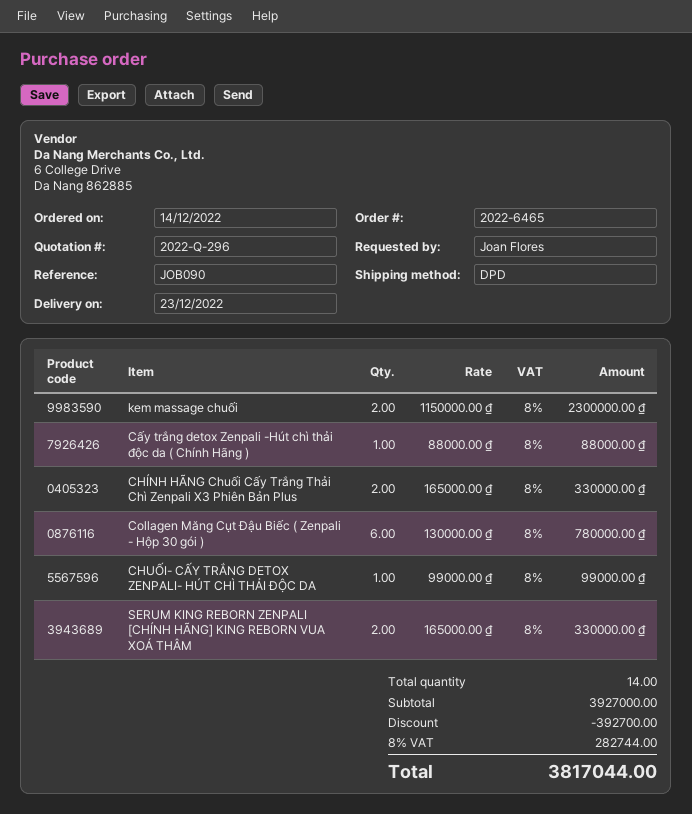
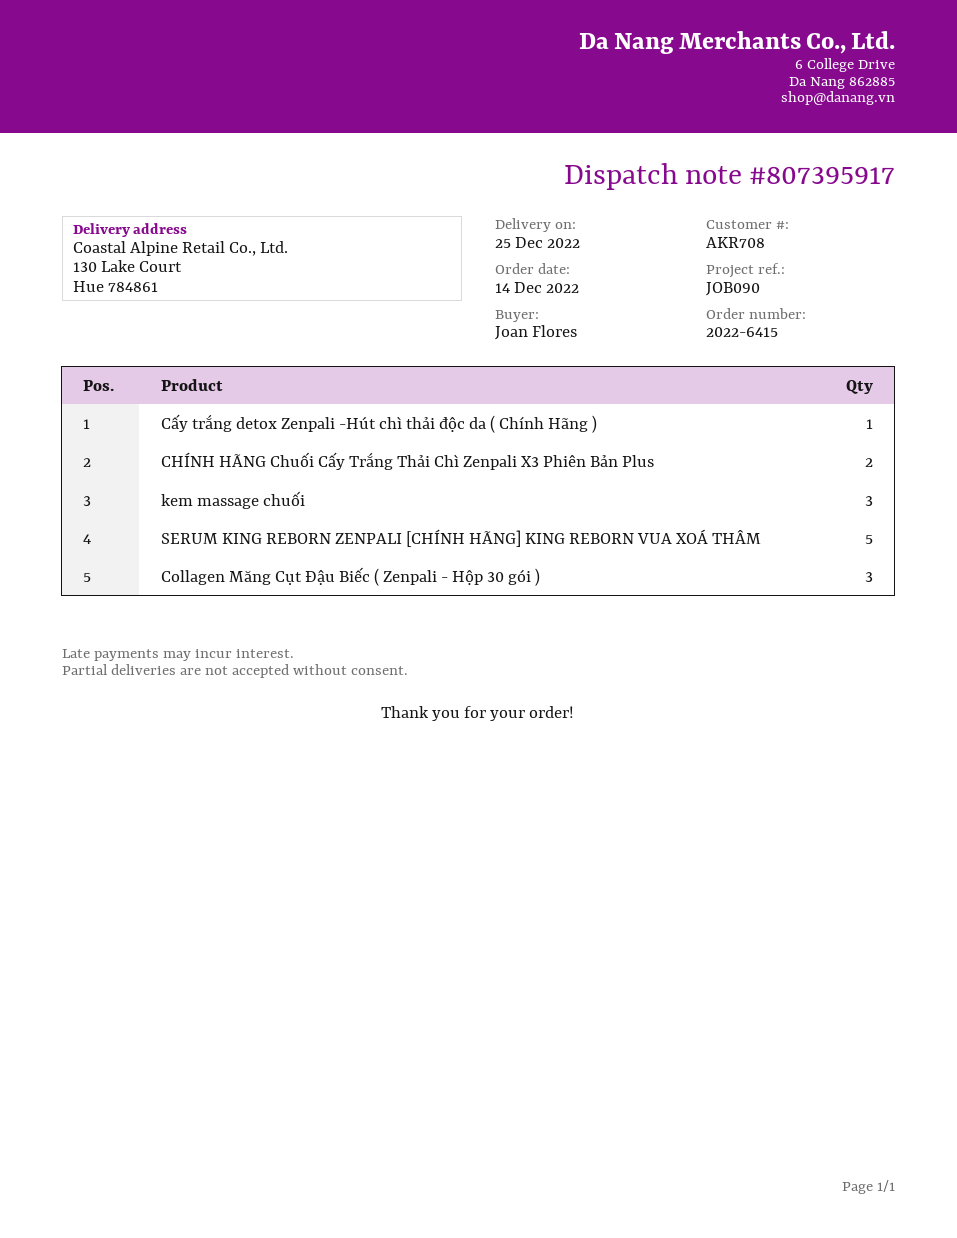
order number: 2022-6465 -> 2022-6415
delivery date: 2022-12-23 -> 2022-12-25
kem massage chuối: 2 -> 3
Collagen Măng Cụt Đậu Biếc ( Zenpali - Hộp 30 gói ): 6 -> 3
CHUỐI- CẤY TRẮNG DETOX ZENPALI- HÚT CHÌ THẢI ĐỘC DA: 1 -> none
SERUM KING REBORN ZENPALI [CHÍNH HÃNG] KING REBORN VUA XOÁ THÂM: 2 -> 5

